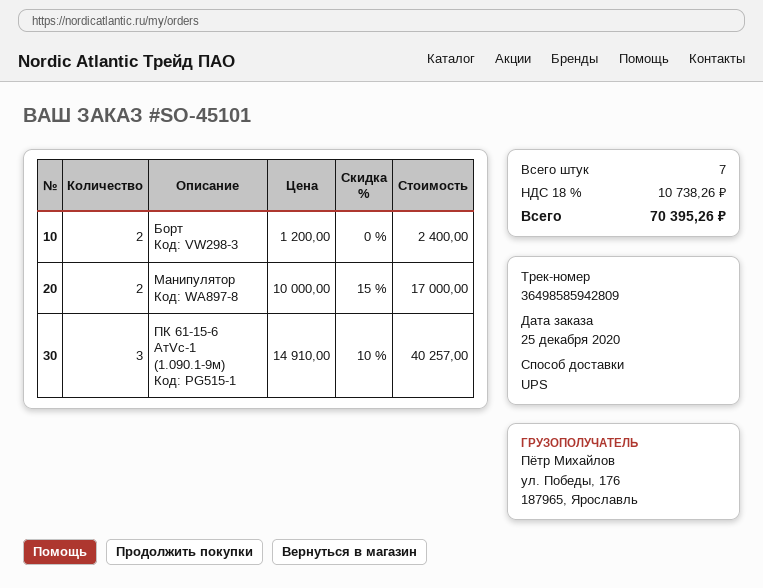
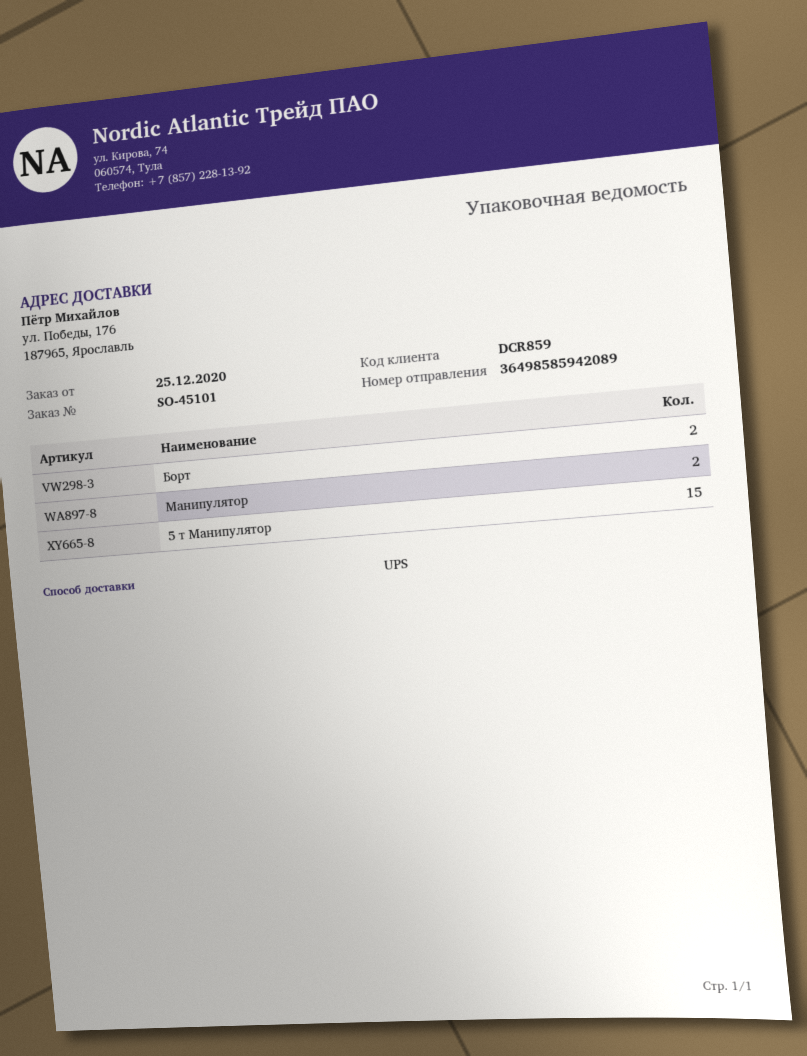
tracking number: 36498585942809 -> 36498585942089
ПК 61-15-6 АтVс-1 (1.090.1-9м): 3 -> none
5 т Манипулятор: none -> 15

